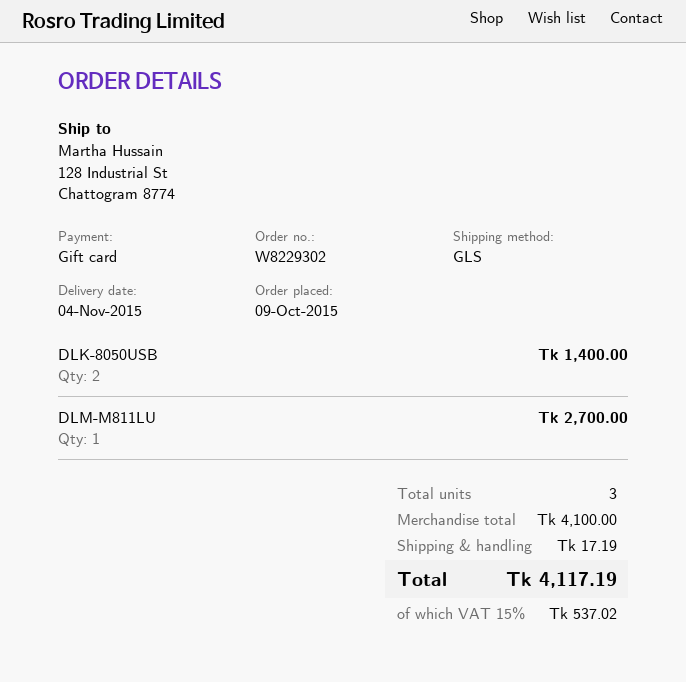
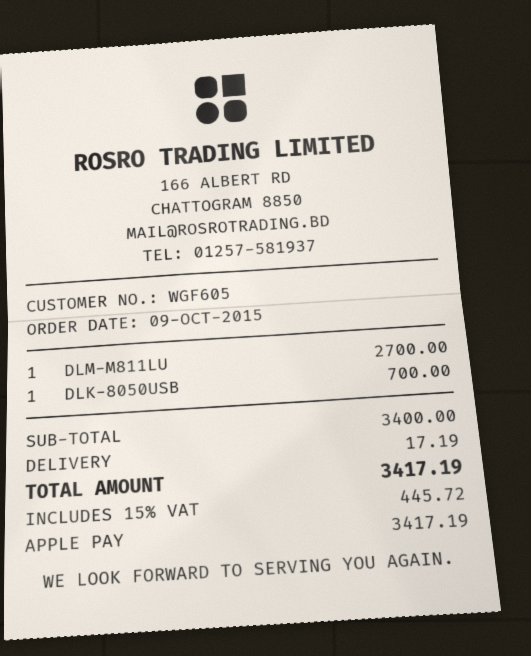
payment method: gift card -> Apple Pay
DLK-8050USB: 2 for 1400.00 -> 1 for 700.00
subtotal: 4100.00 -> 3400.00
tax: 15% = 537.02 -> 15% = 445.72
total: 4117.19 -> 3417.19

